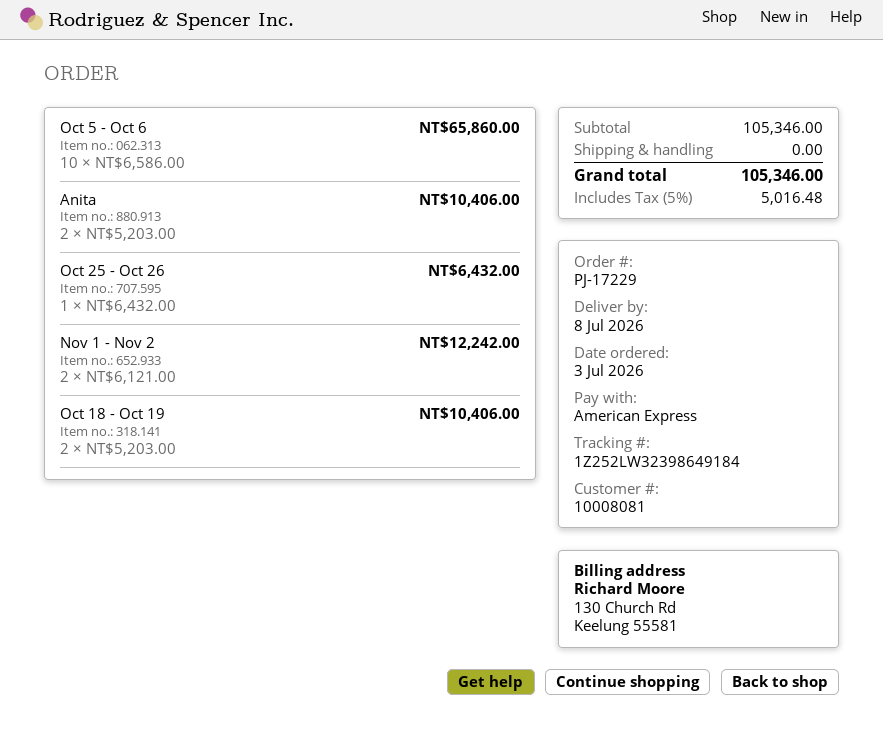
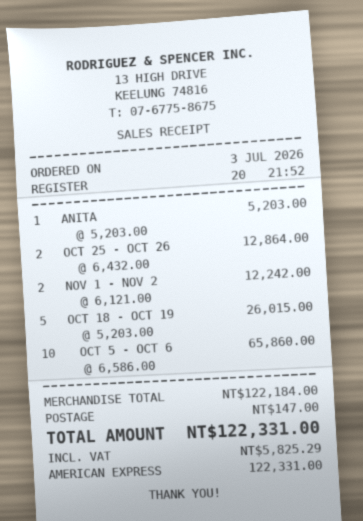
Anita: 2 x 5203.00 = 10406.00 -> 1 x 5203.00 = 5203.00
Oct 25 - Oct 26: 1 x 6432.00 = 6432.00 -> 2 x 6432.00 = 12864.00
Oct 18 - Oct 19: 2 x 5203.00 = 10406.00 -> 5 x 5203.00 = 26015.00
subtotal: 105346.00 -> 122184.00
shipping: 0.00 -> 147.00
tax: 5016.48 -> 5825.29
total: 105346.00 -> 122331.00

